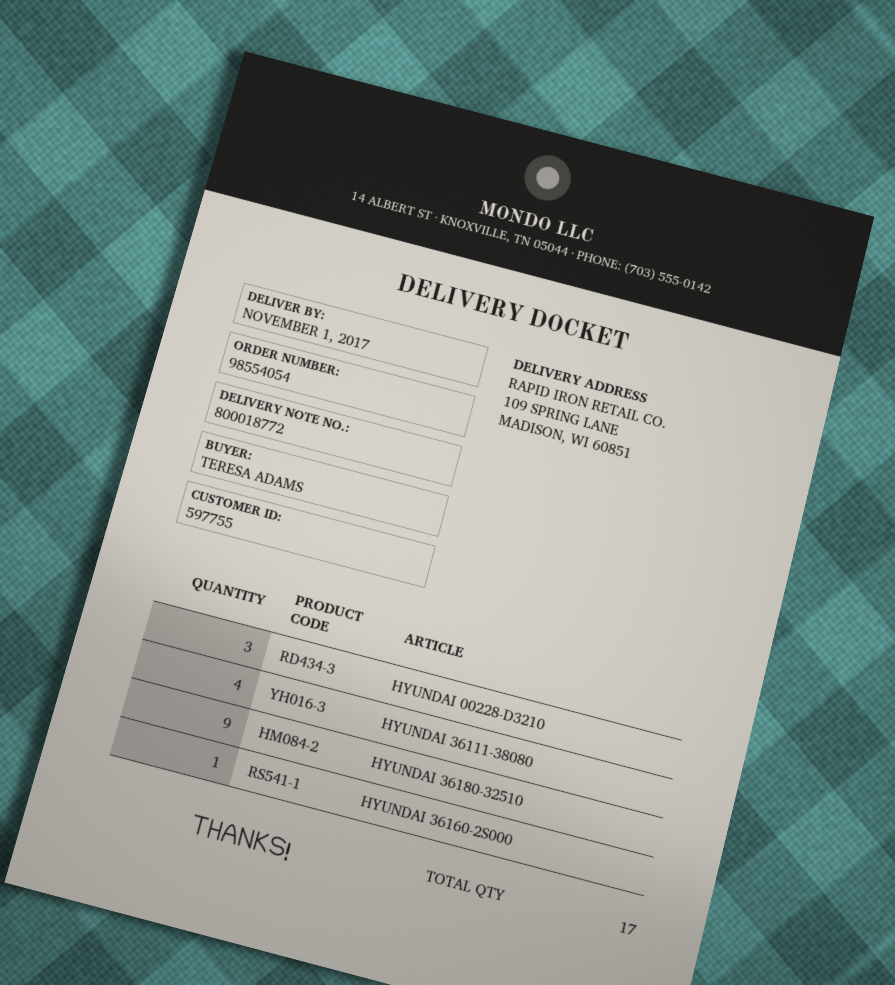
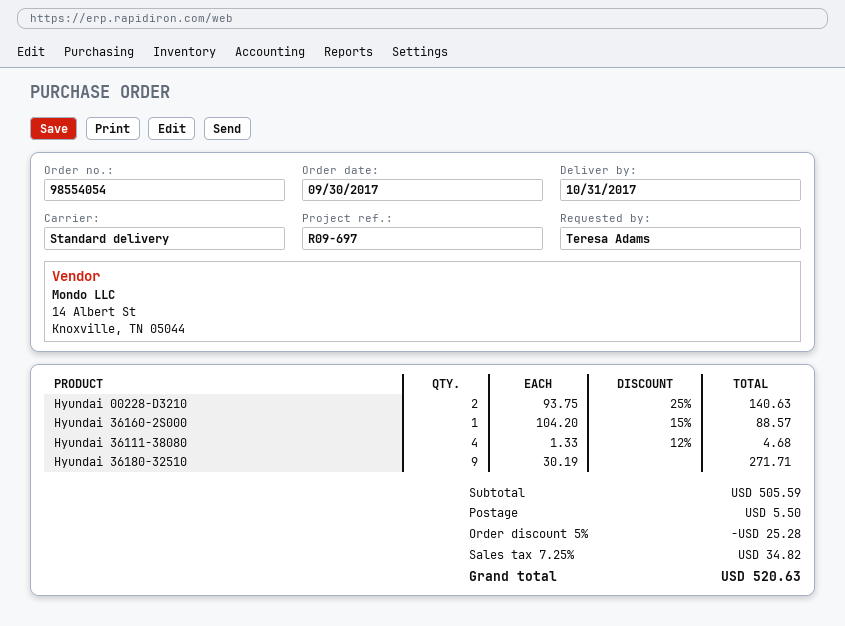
delivery date: 2017-11-01 -> 2017-10-31
HYUNDAI 00228-D3210: 3 -> 2

